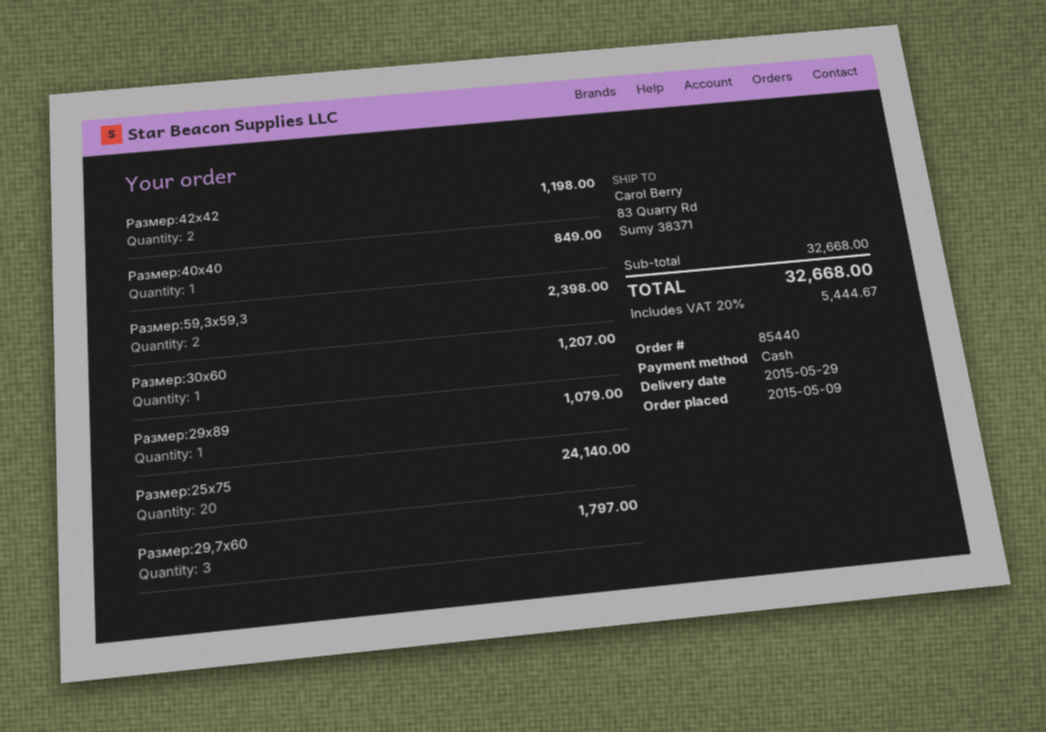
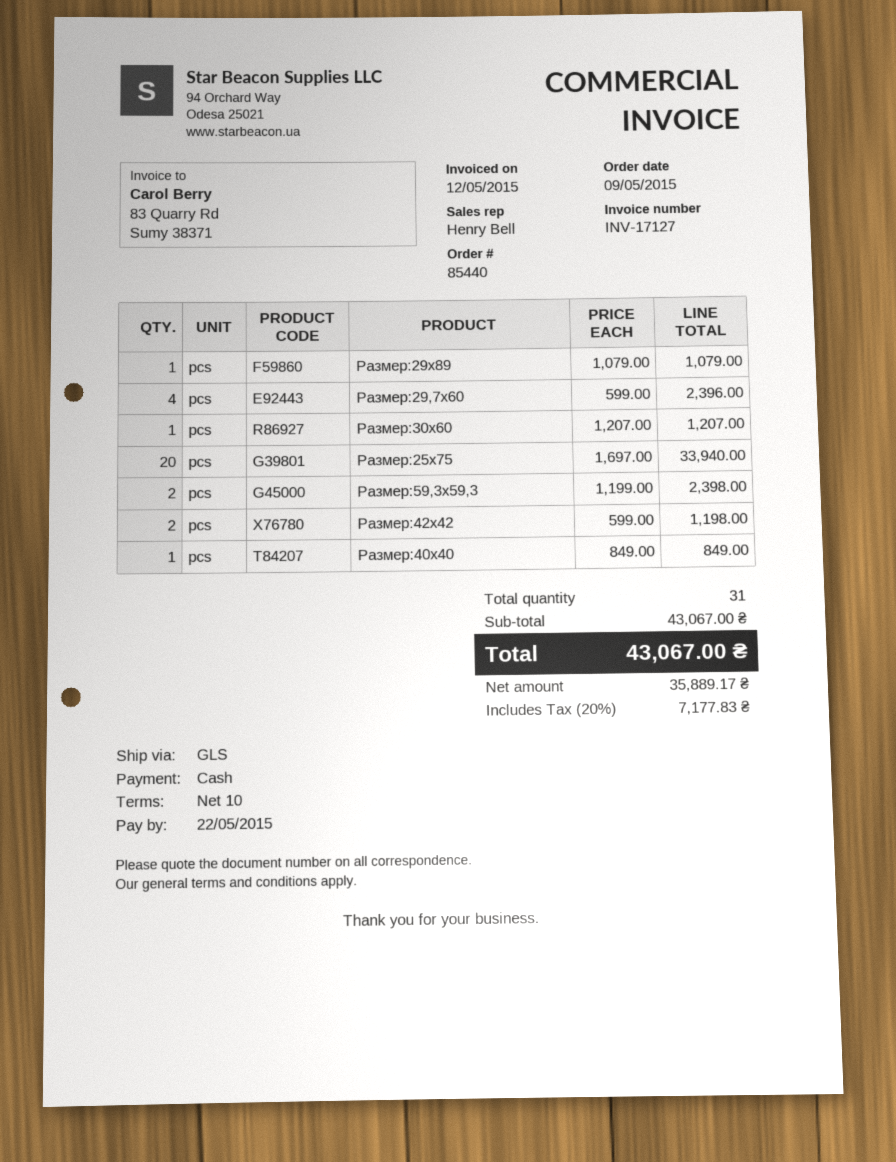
Размер:25x75: 20 for 24140.00 -> 20 for 33940.00
Размер:29,7x60: 3 for 1797.00 -> 4 for 2396.00
subtotal: 32668.00 -> 43067.00
tax: 20% = 5444.67 -> 20% = 7177.83
total: 32668.00 -> 43067.00

